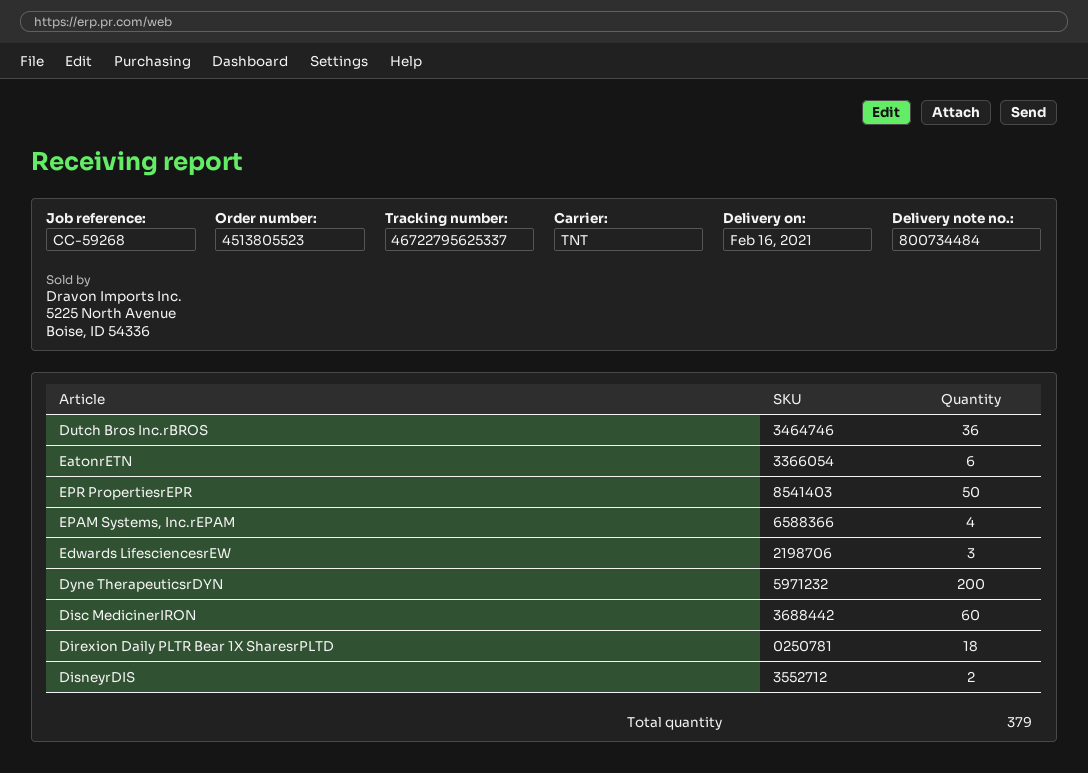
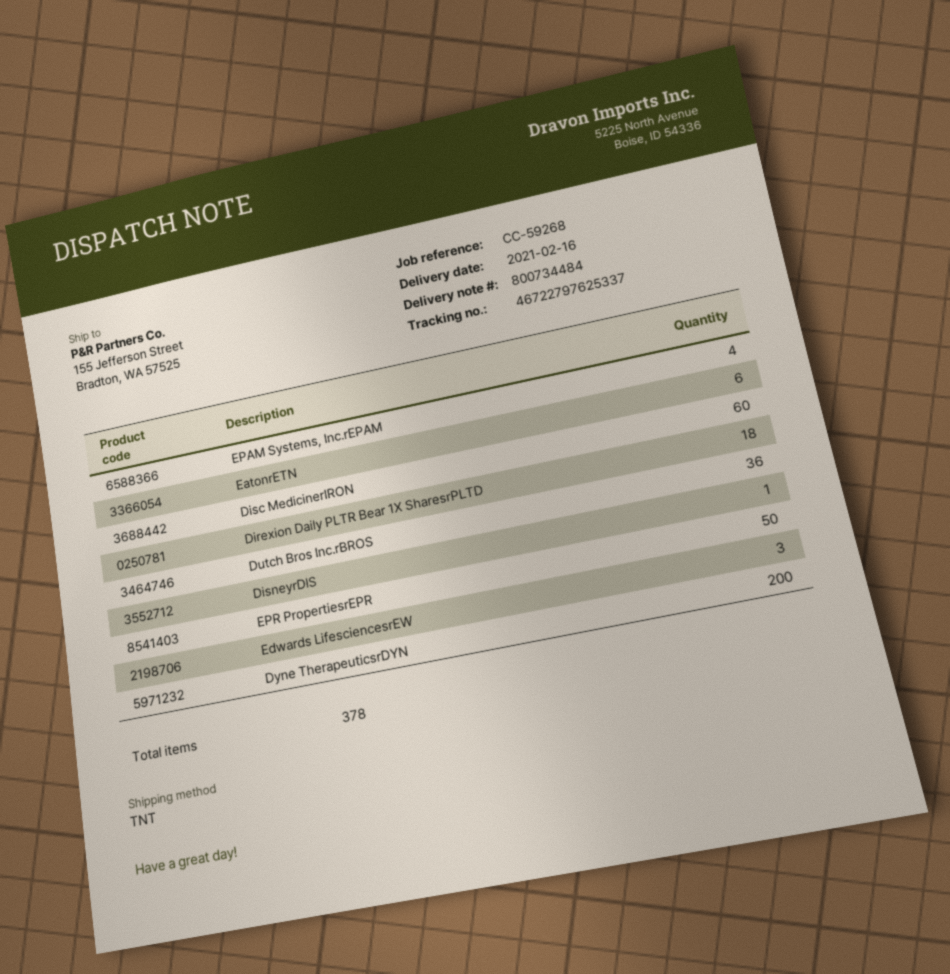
tracking number: 46722795625337 -> 46722797625337
DisneyrDIS: 2 -> 1
total quantity: 379 -> 378

